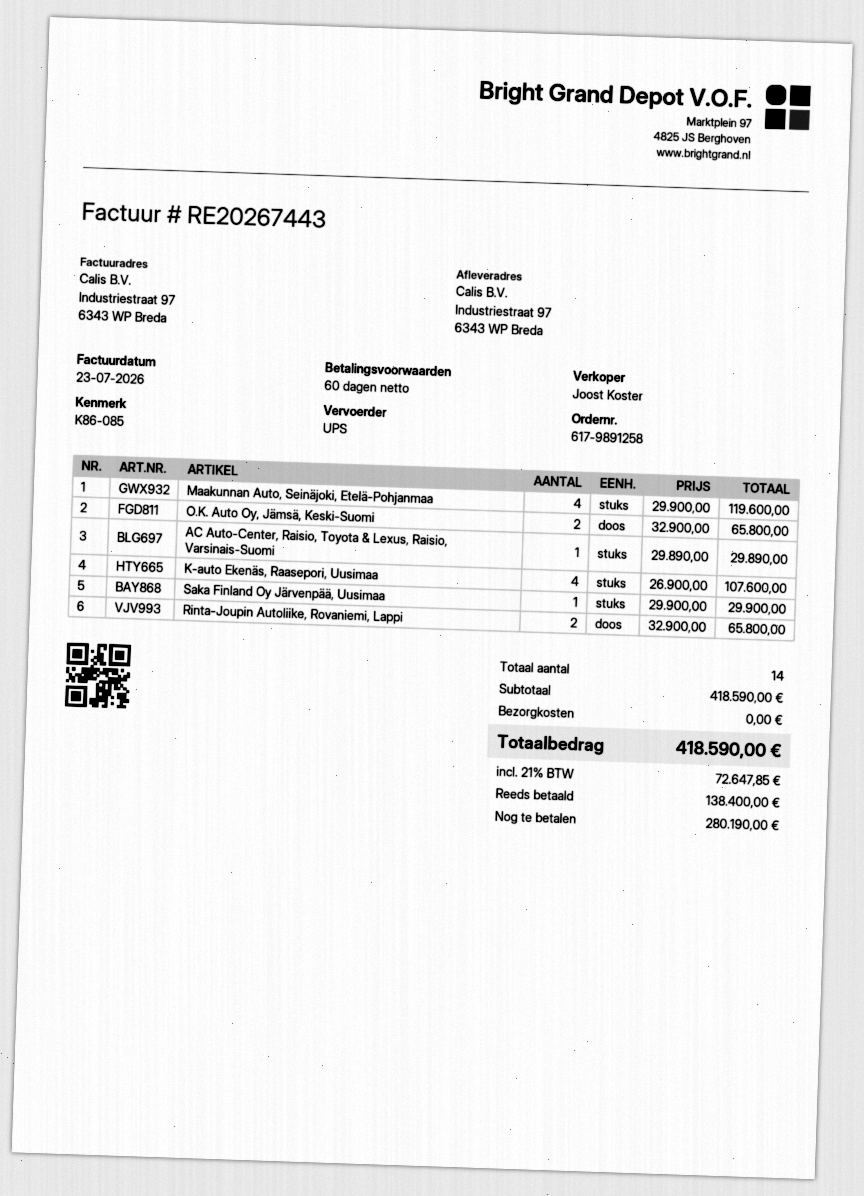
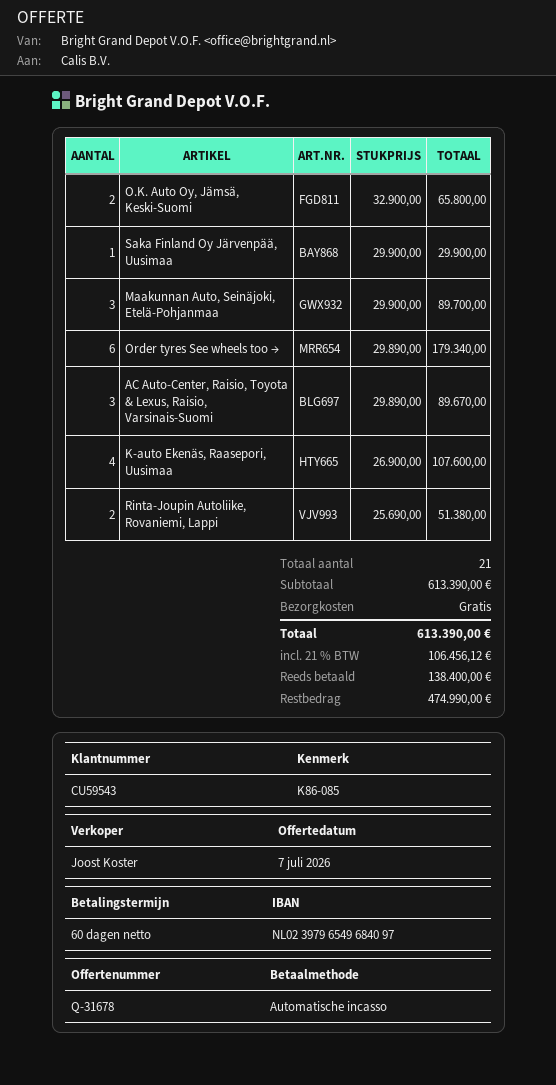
Maakunnan Auto, Seinäjoki, Etelä-Pohjanmaa: 4 x 29900.00 = 119600.00 -> 3 x 29900.00 = 89700.00
AC Auto-Center, Raisio, Toyota & Lexus, Raisio, Varsinais-Suomi: 1 x 29890.00 = 29890.00 -> 3 x 29890.00 = 89670.00
Rinta-Joupin Autoliike, Rovaniemi, Lappi: 2 x 32900.00 = 65800.00 -> 2 x 25690.00 = 51380.00
Order tyres See wheels too →: none -> 6 x 29890.00 = 179340.00
total quantity: 14 -> 21
subtotal: 418590.00 -> 613390.00
tax: 21% = 72647.85 -> 21% = 106456.12
total: 418590.00 -> 613390.00
balance: 280190.00 -> 474990.00

